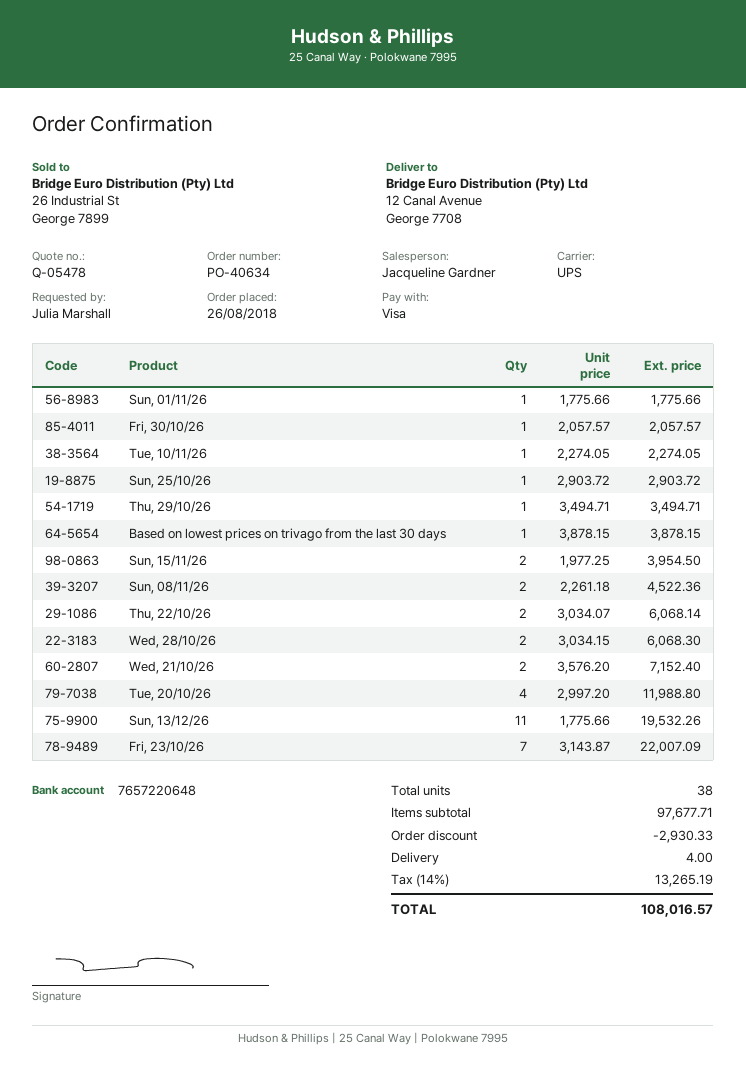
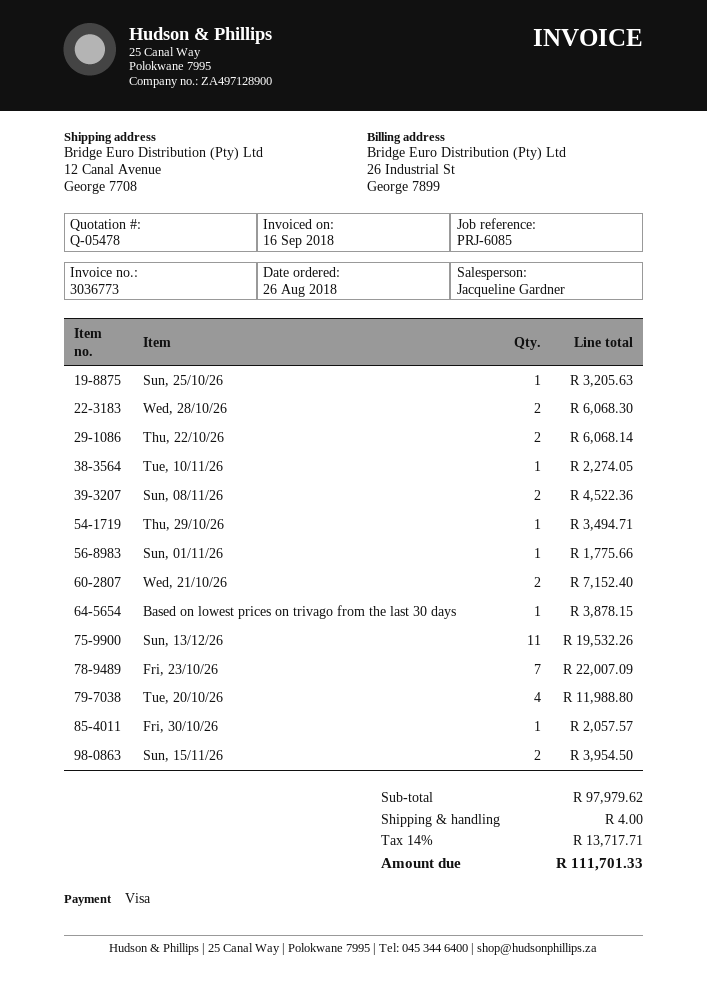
Sun, 25/10/26: 1 for 2903.72 -> 1 for 3205.63
subtotal: 97677.71 -> 97979.62
discount: 2930.33 -> none
tax: 14% = 13265.19 -> 14% = 13717.71
total: 108016.57 -> 111701.33

